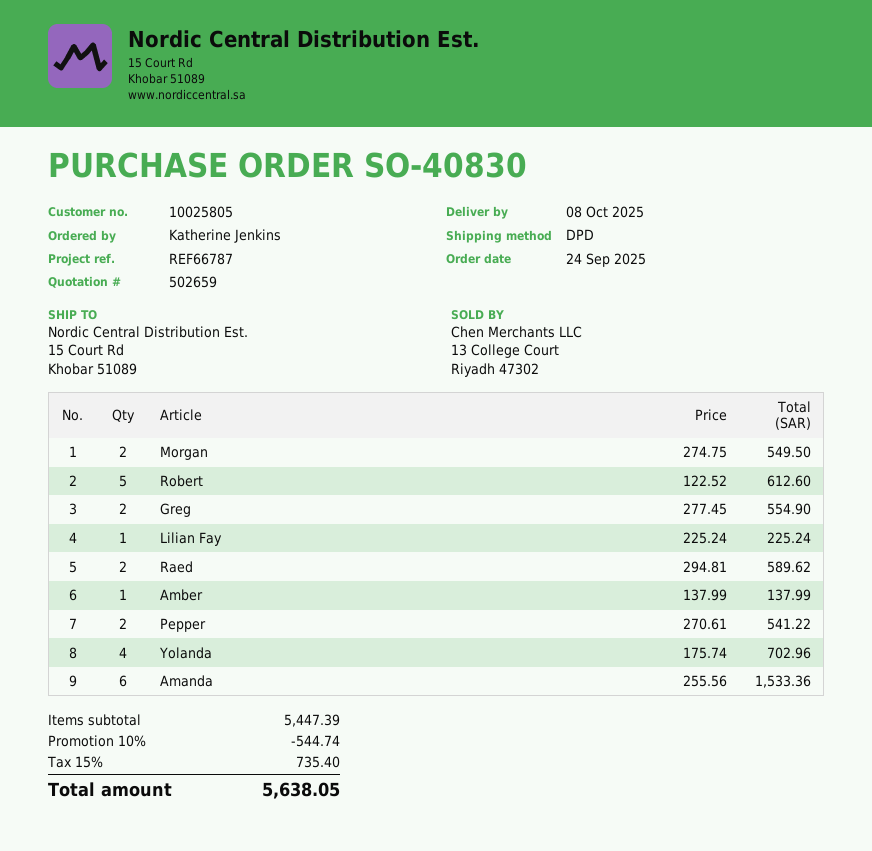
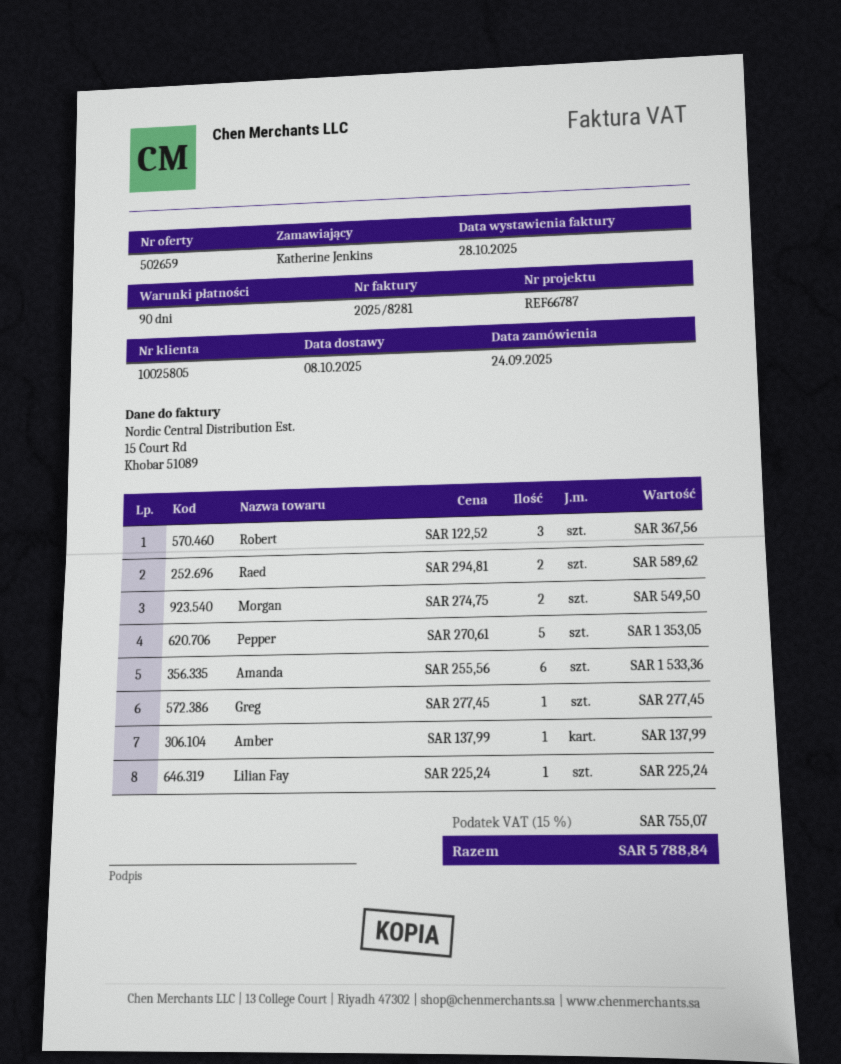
Robert: 5 x 122.52 = 612.60 -> 3 x 122.52 = 367.56
Greg: 2 x 277.45 = 554.90 -> 1 x 277.45 = 277.45
Pepper: 2 x 270.61 = 541.22 -> 5 x 270.61 = 1353.05
Yolanda: 4 x 175.74 = 702.96 -> none
discount: 10% = 544.74 -> none
tax: 15% = 735.40 -> 15% = 755.07
total: 5638.05 -> 5788.84

